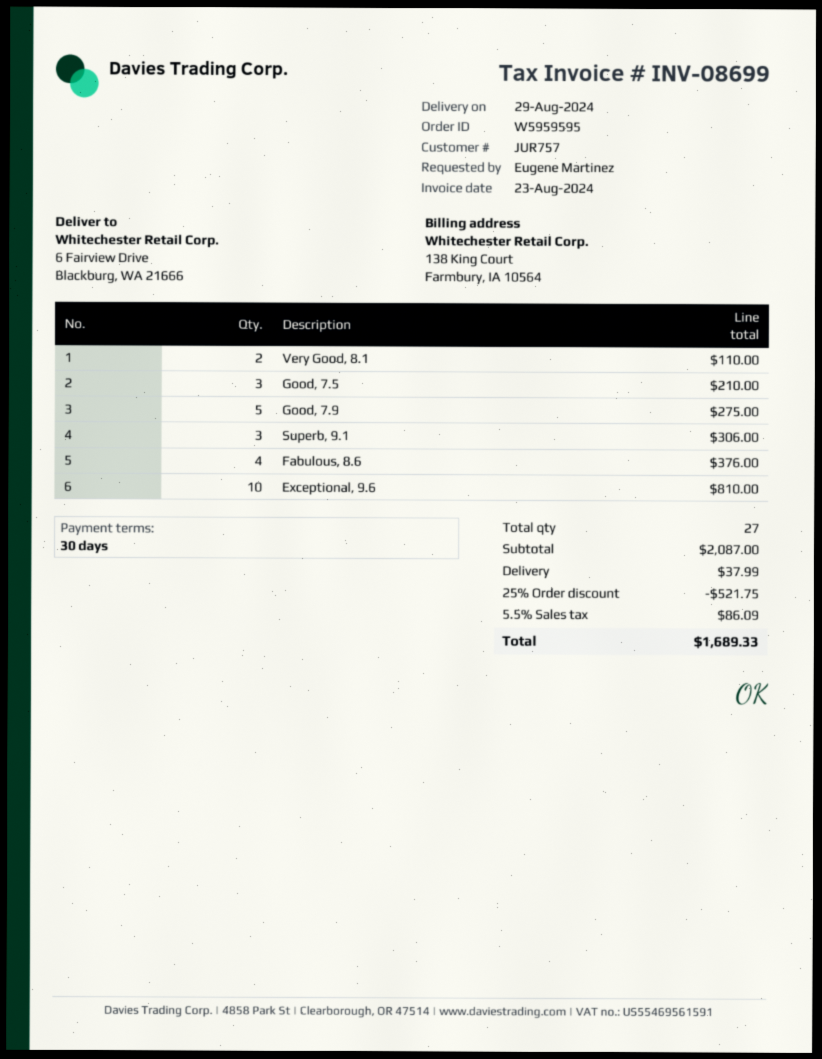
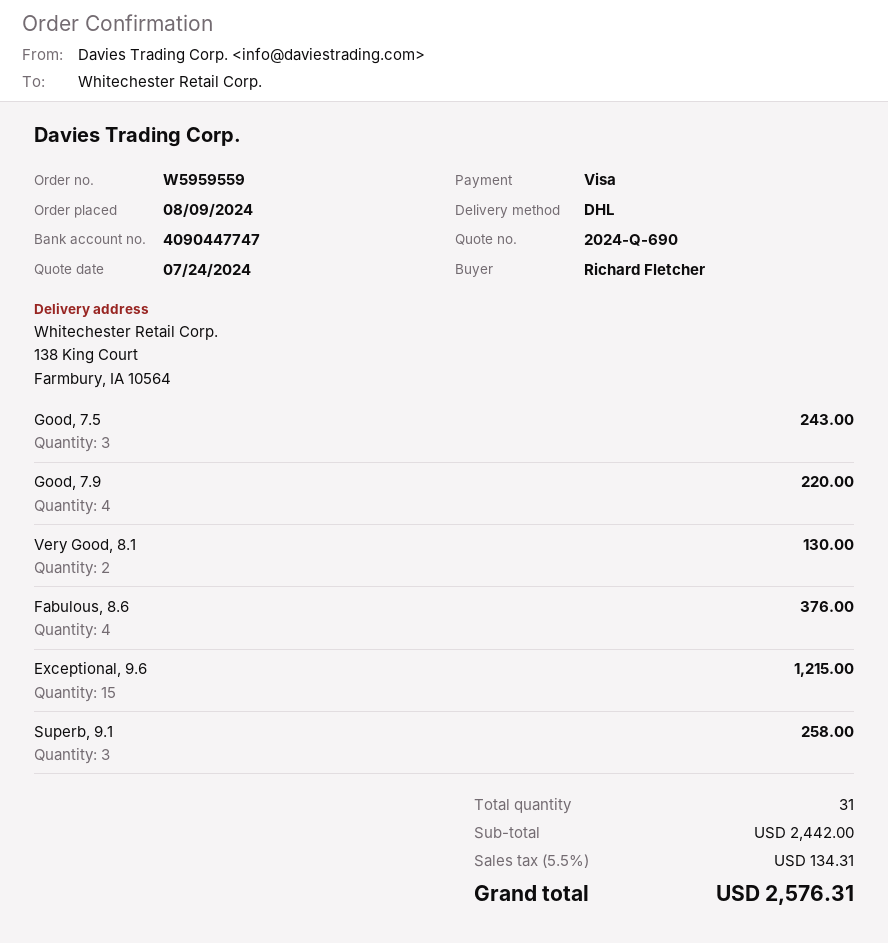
order number: W5959595 -> W5959559
ordered by: Eugene Martinez -> Richard Fletcher
ship to: 6 Fairview Drive, Blackburg, WA 21666 -> 138 King Court, Farmbury, IA 10564
Very Good, 8.1: 2 for 110.00 -> 2 for 130.00
Good, 7.5: 3 for 210.00 -> 3 for 243.00
Good, 7.9: 5 for 275.00 -> 4 for 220.00
Superb, 9.1: 3 for 306.00 -> 3 for 258.00
Exceptional, 9.6: 10 for 810.00 -> 15 for 1215.00
total quantity: 27 -> 31
subtotal: 2087.00 -> 2442.00
discount: 25% = 521.75 -> none
shipping: 37.99 -> none
tax: 5.5% = 86.09 -> 5.5% = 134.31
total: 1689.33 -> 2576.31

